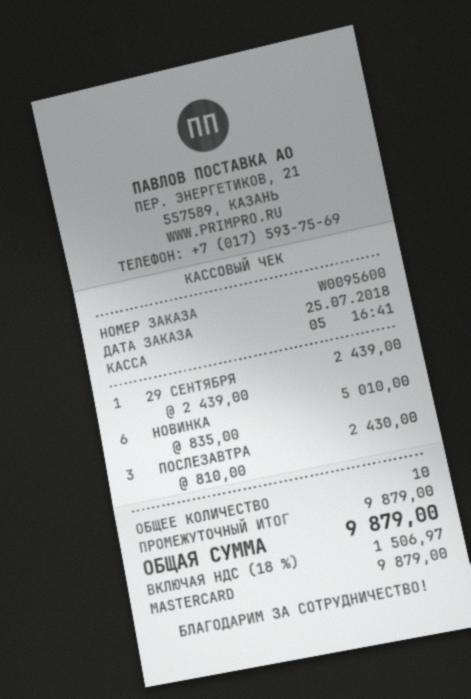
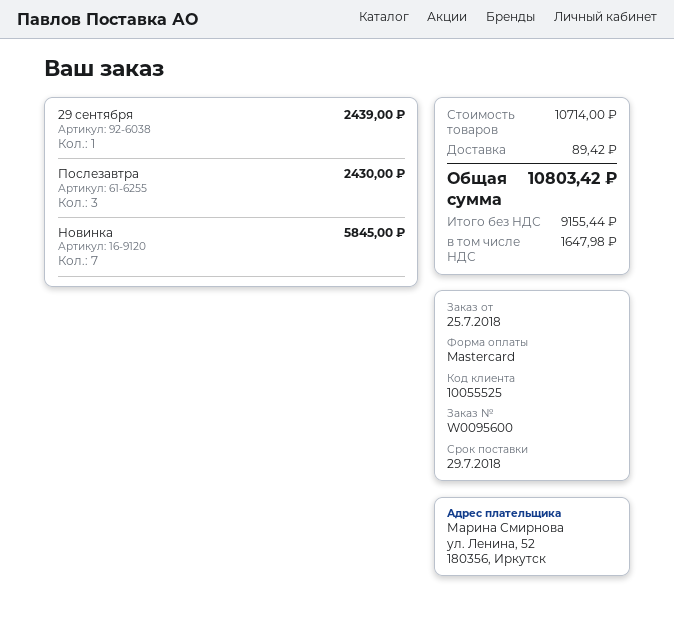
НОВИНКА: 6 for 5010.00 -> 7 for 5845.00
subtotal: 9879.00 -> 10714.00
shipping: none -> 89.42
tax: 1506.97 -> 1647.98
total: 9879.00 -> 10803.42

